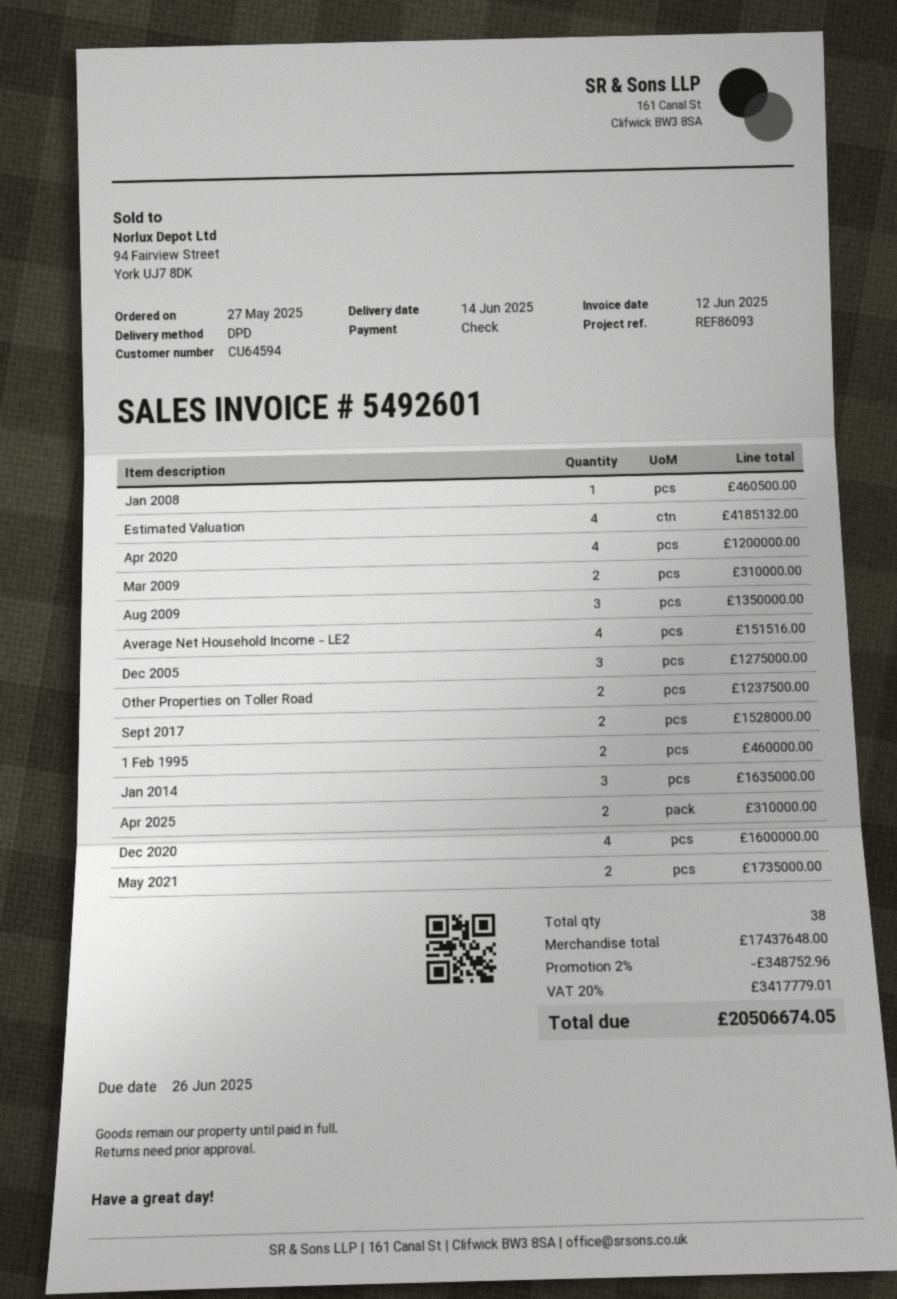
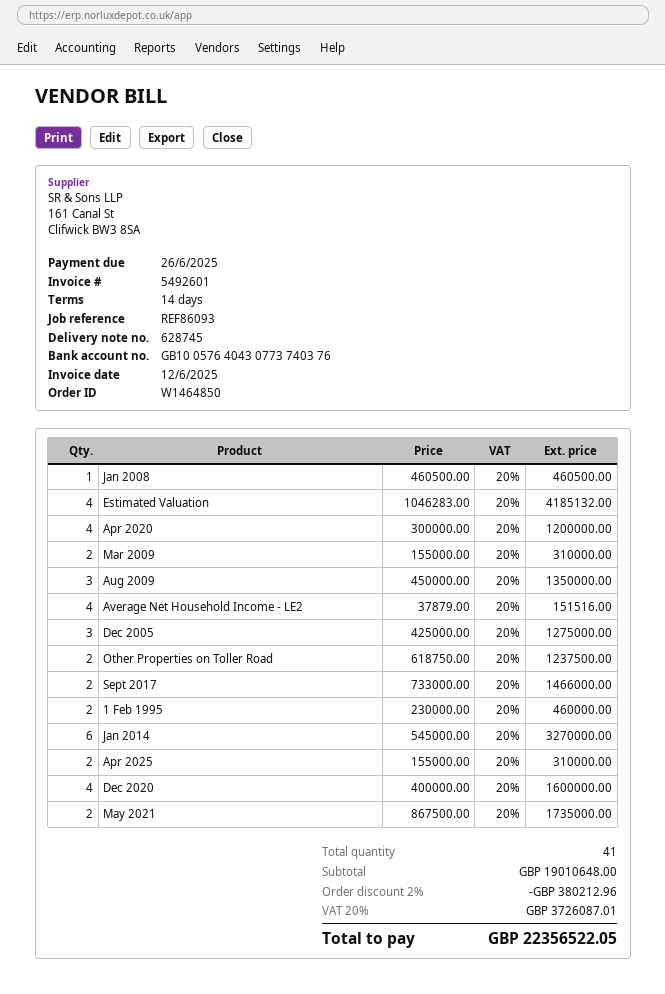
Sept 2017: 2 for 1528000.00 -> 2 for 1466000.00
Jan 2014: 3 for 1635000.00 -> 6 for 3270000.00
total quantity: 38 -> 41
subtotal: 17437648.00 -> 19010648.00
discount: 2% = 348752.96 -> 2% = 380212.96
tax: 20% = 3417779.01 -> 20% = 3726087.01
total: 20506674.05 -> 22356522.05

